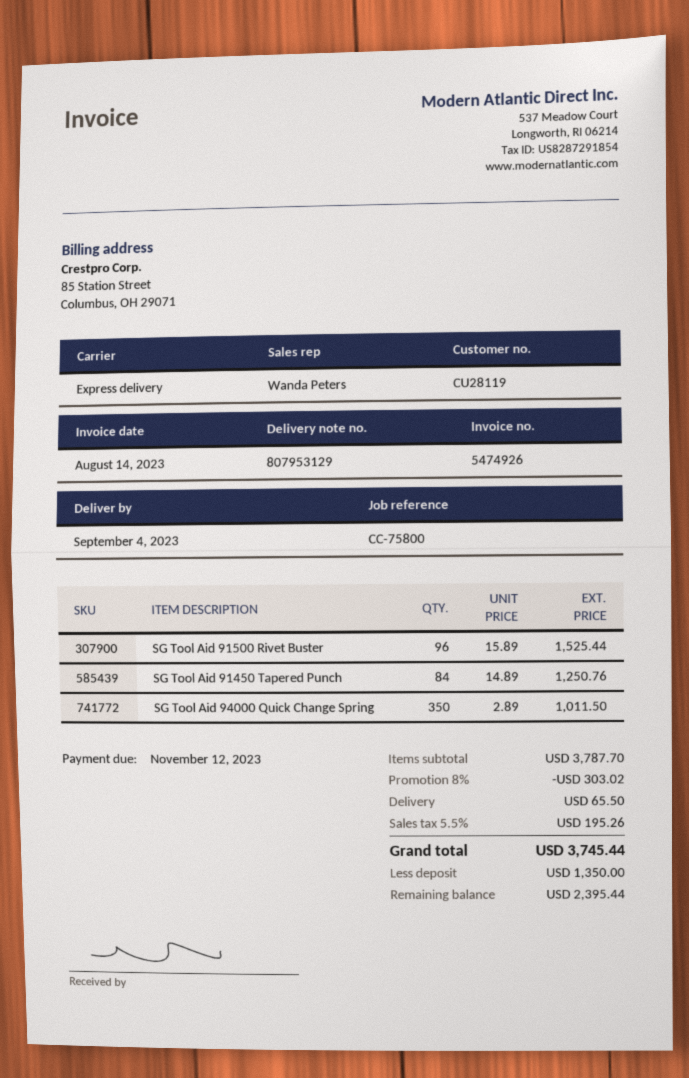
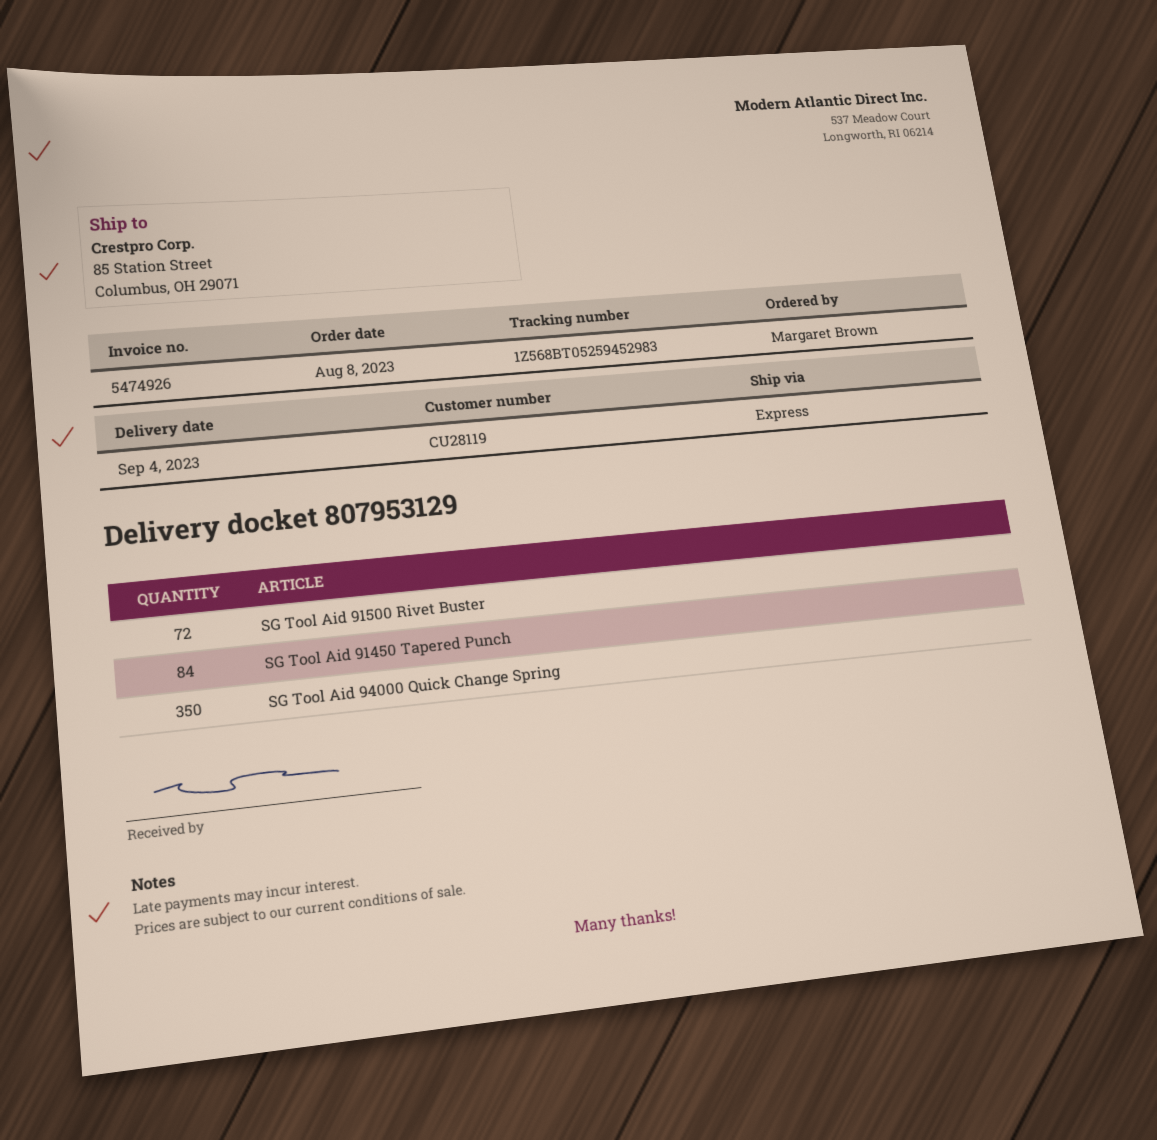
SG Tool Aid 91500 Rivet Buster: 96 -> 72

